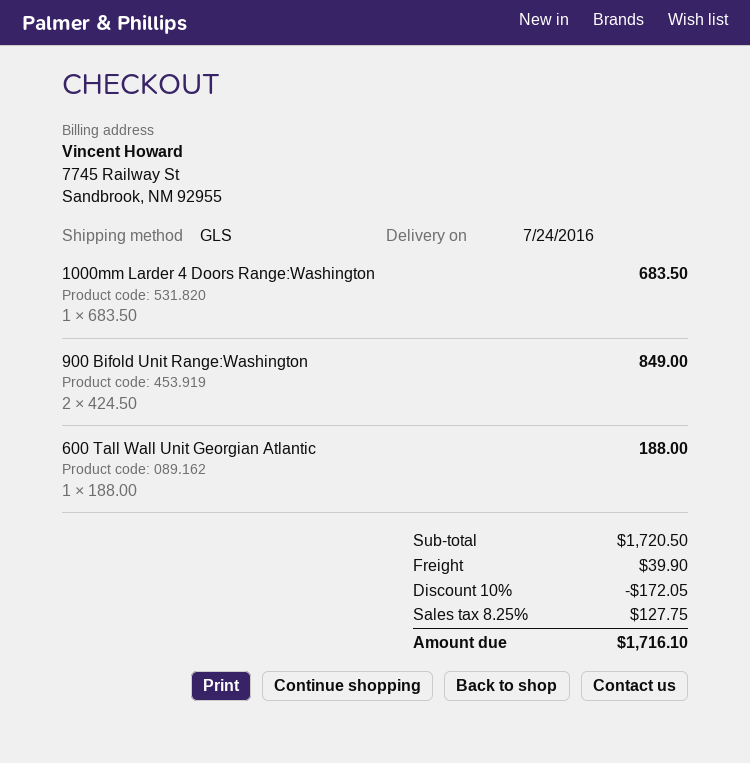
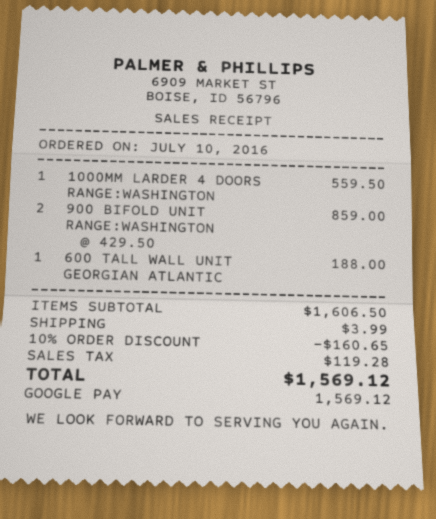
1000mm Larder 4 Doors Range:Washington: 1 x 683.50 = 683.50 -> 1 x 559.50 = 559.50
900 Bifold Unit Range:Washington: 2 x 424.50 = 849.00 -> 2 x 429.50 = 859.00
subtotal: 1720.50 -> 1606.50
discount: 10% = 172.05 -> 10% = 160.65
shipping: 39.90 -> 3.99
tax: 127.75 -> 119.28
total: 1716.10 -> 1569.12

